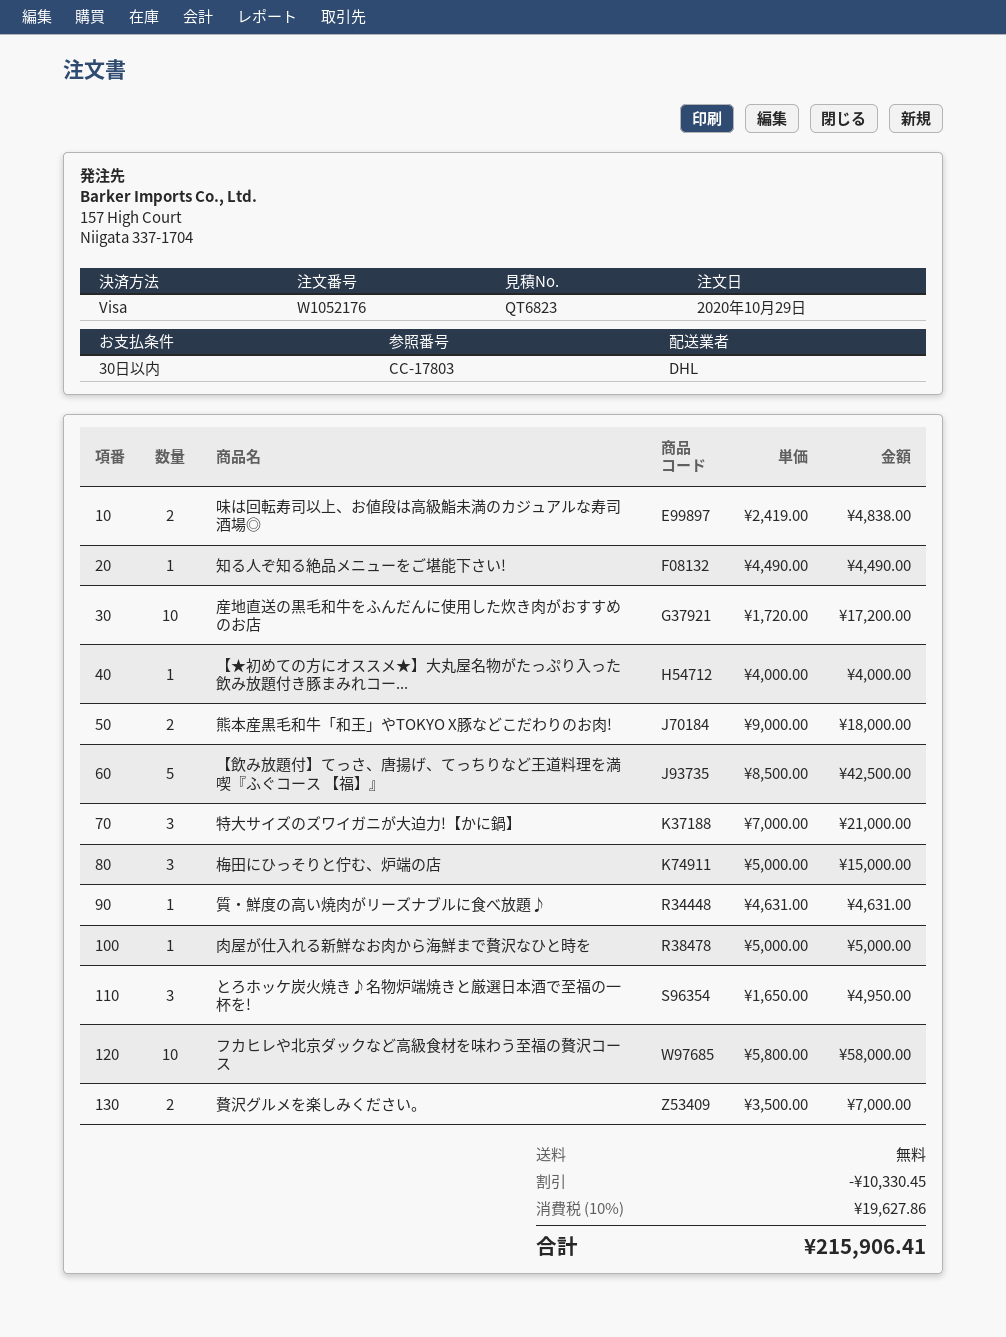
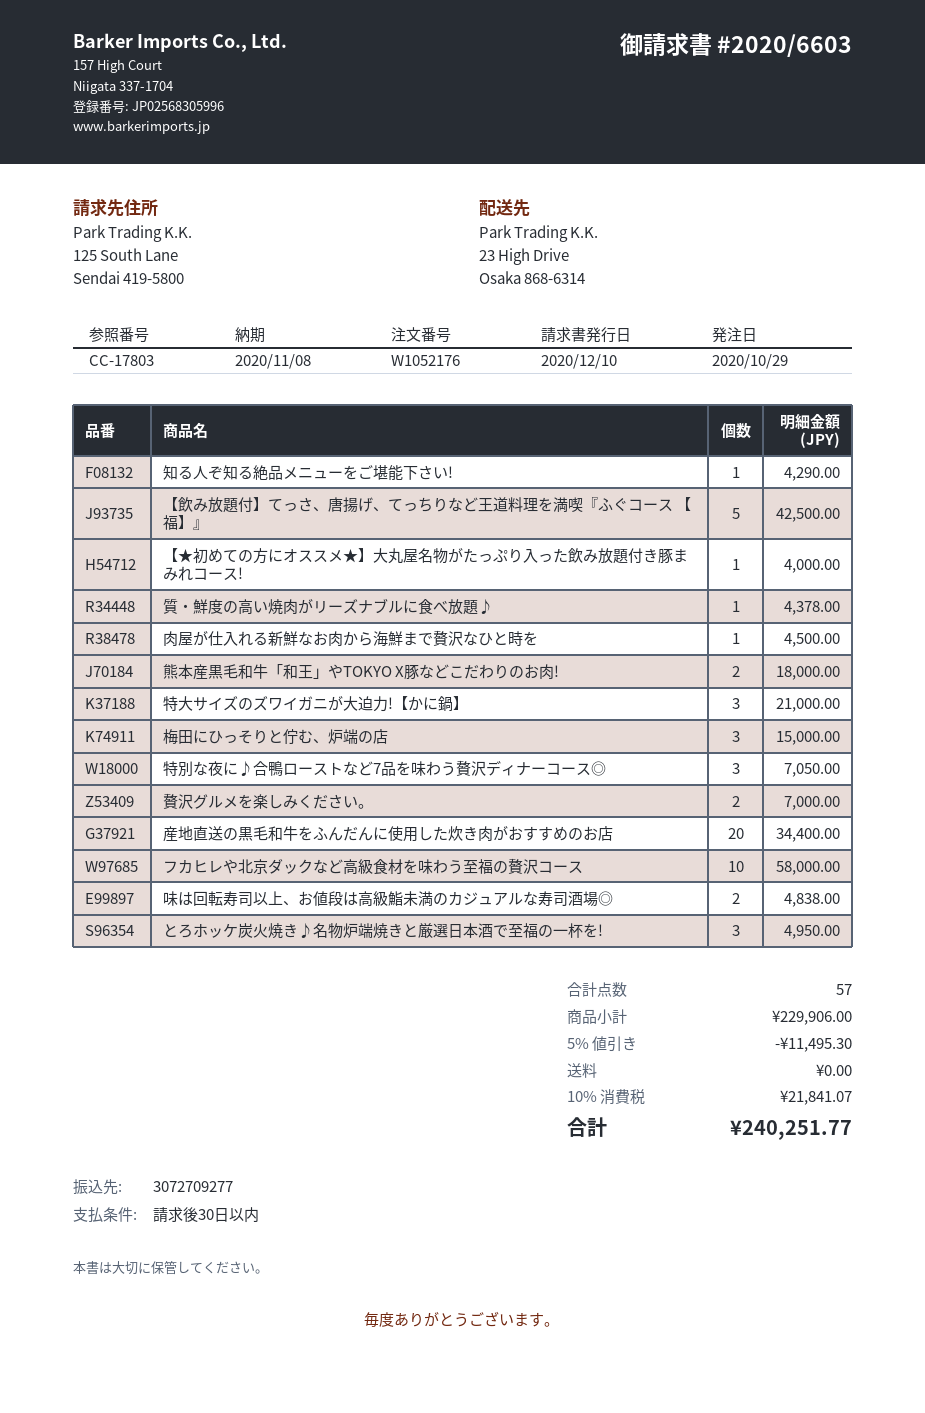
知る人ぞ知る絶品メニューをご堪能下さい!: 1 for 4490.00 -> 1 for 4290.00
産地直送の黒毛和牛をふんだんに使用した炊き肉がおすすめのお店: 10 for 17200.00 -> 20 for 34400.00
質・鮮度の高い焼肉がリーズナブルに食べ放題♪: 1 for 4631.00 -> 1 for 4378.00
肉屋が仕入れる新鮮なお肉から海鮮まで贅沢なひと時を: 1 for 5000.00 -> 1 for 4500.00
特別な夜に♪合鴨ローストなど7品を味わう贅沢ディナーコース◎: none -> 3 for 7050.00
discount: 10330.45 -> 11495.30
tax: 10% = 19627.86 -> 10% = 21841.07
total: 215906.41 -> 240251.77

